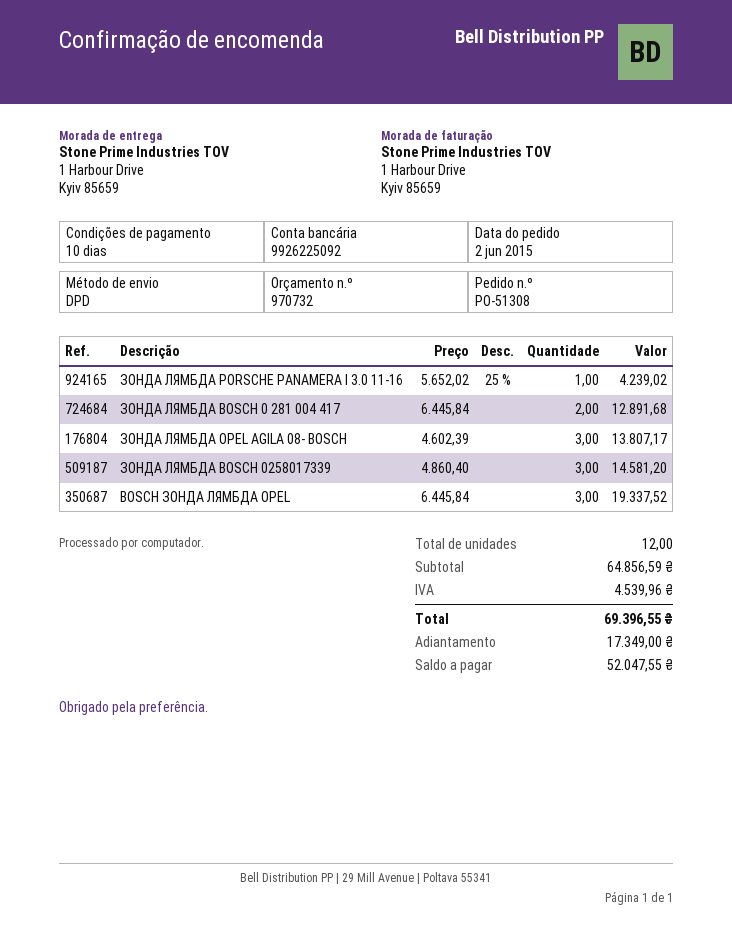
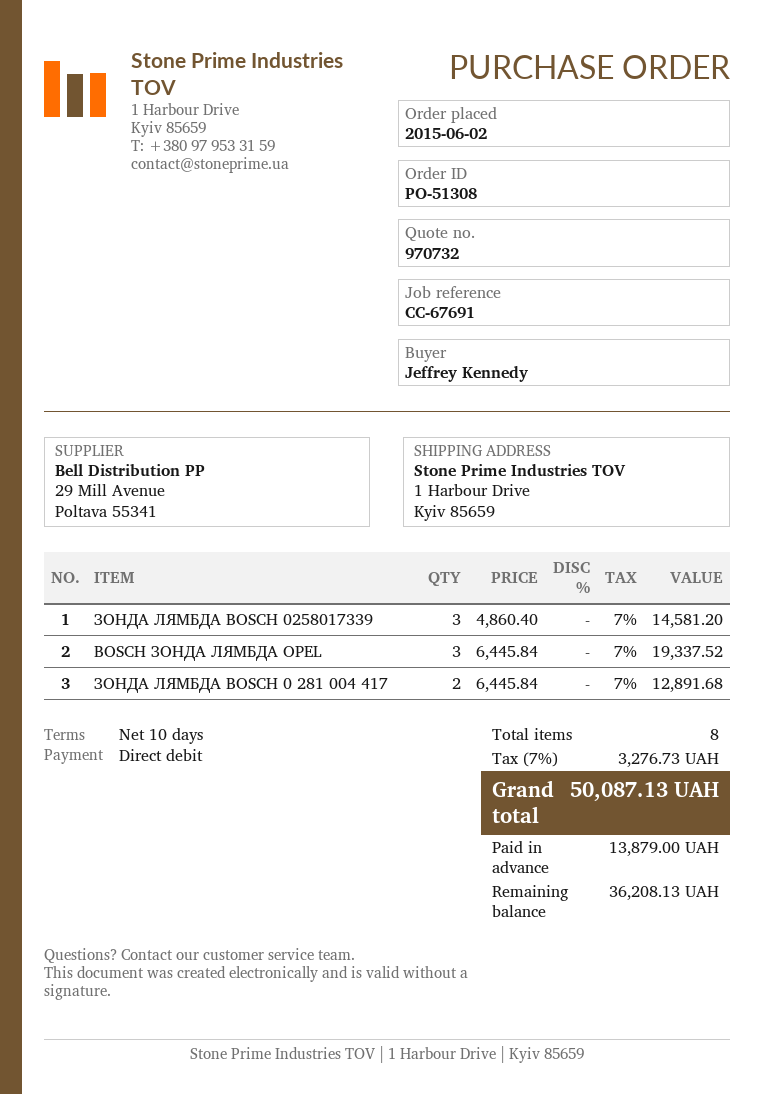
ЗОНДА ЛЯМБДА PORSCHE PANAMERA I 3.0 11-16: 1 x 5652.02 - 25% = 4239.02 -> none
ЗОНДА ЛЯМБДА OPEL AGILA 08- BOSCH: 3 x 4602.39 = 13807.17 -> none
total quantity: 12 -> 8
tax: 4539.96 -> 3276.73
total: 69396.55 -> 50087.13
deposit: 17349.00 -> 13879.00
balance: 52047.55 -> 36208.13

